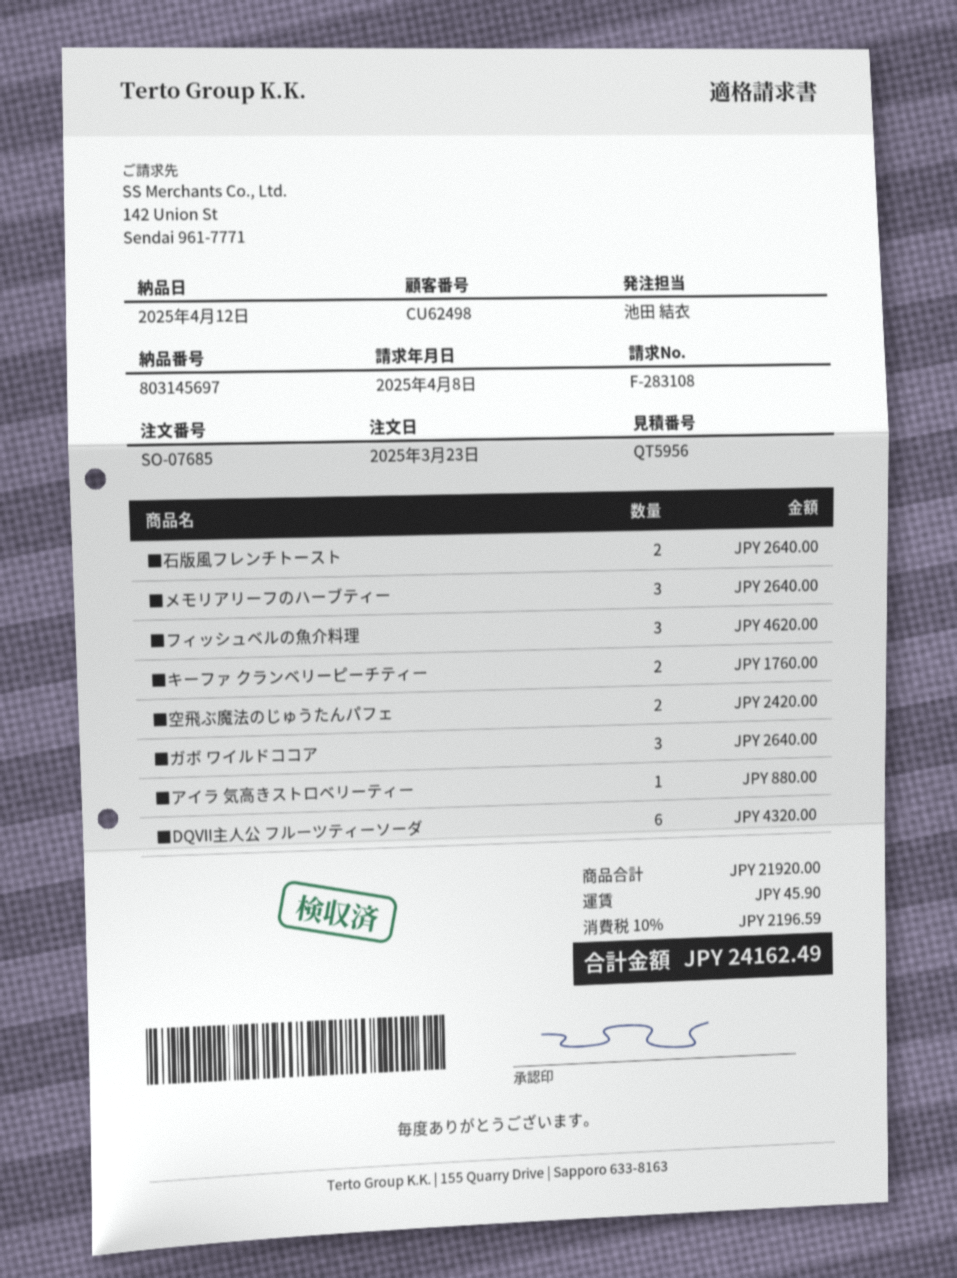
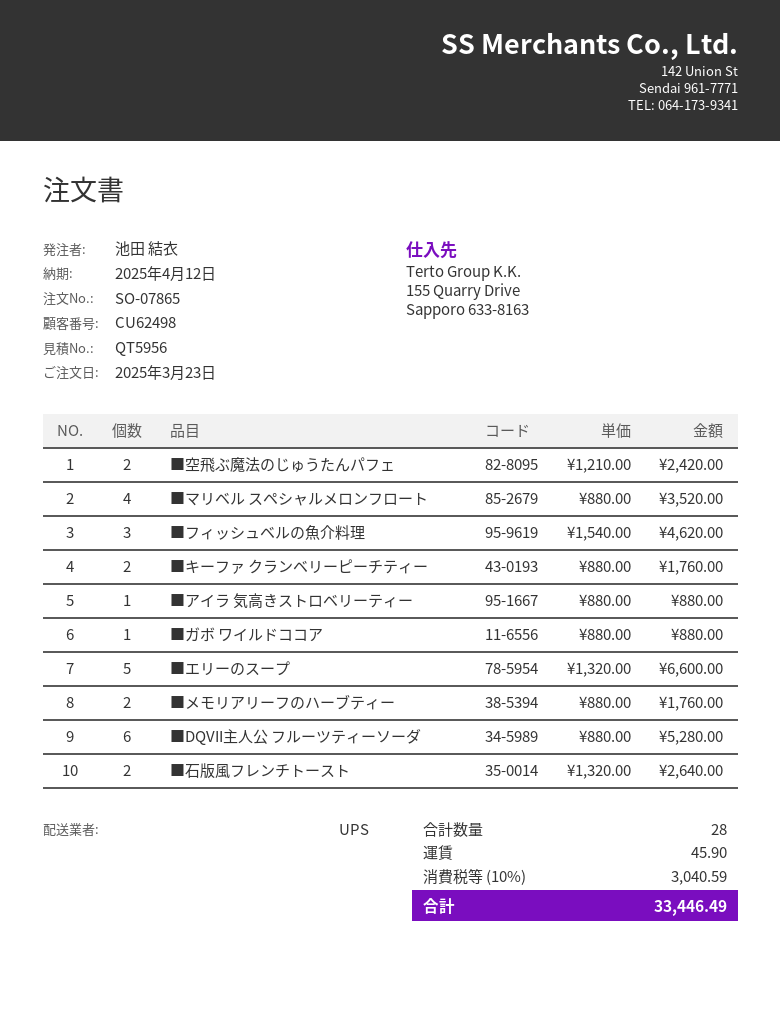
order number: SO-07685 -> SO-07865
■メモリアリーフのハーブティー: 3 for 2640.00 -> 2 for 1760.00
■ガボ ワイルドココア: 3 for 2640.00 -> 1 for 880.00
■DQVII主人公 フルーツティーソーダ: 6 for 4320.00 -> 6 for 5280.00
■マリベル スペシャルメロンフロート: none -> 4 for 3520.00
■エリーのスープ: none -> 5 for 6600.00
tax: 10% = 2196.59 -> 10% = 3040.59
total: 24162.49 -> 33446.49

